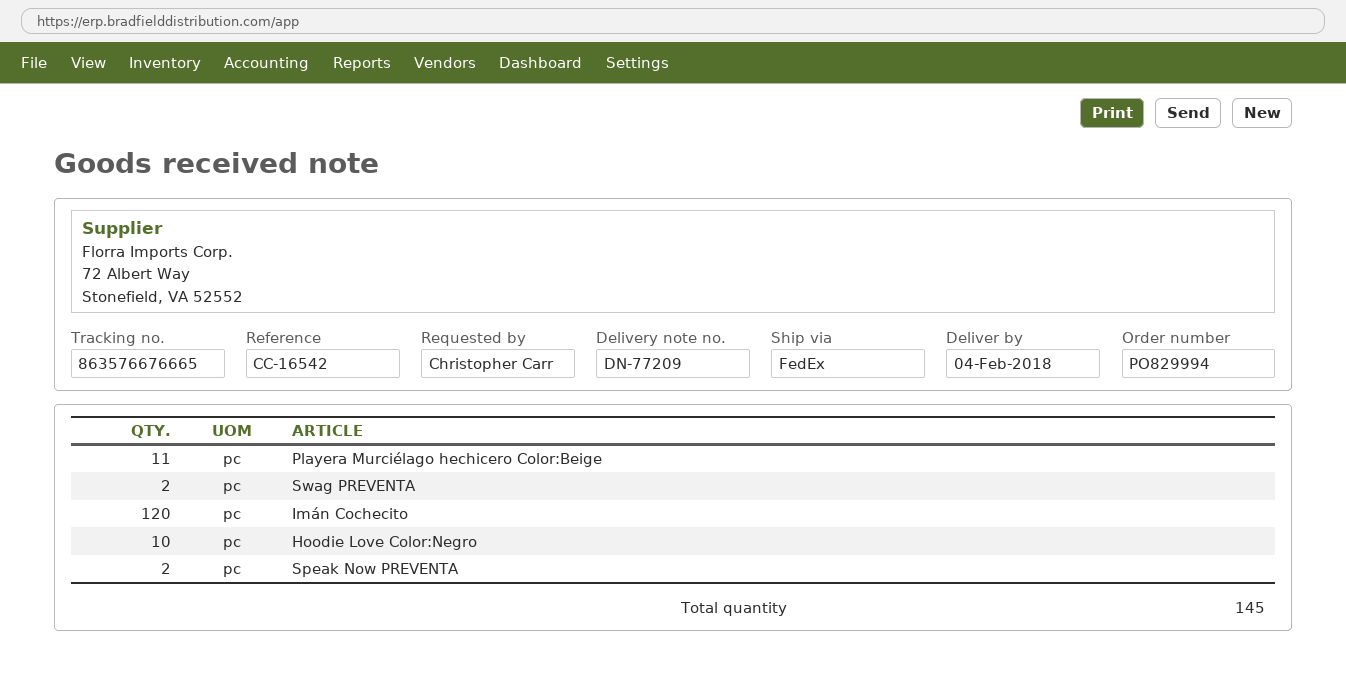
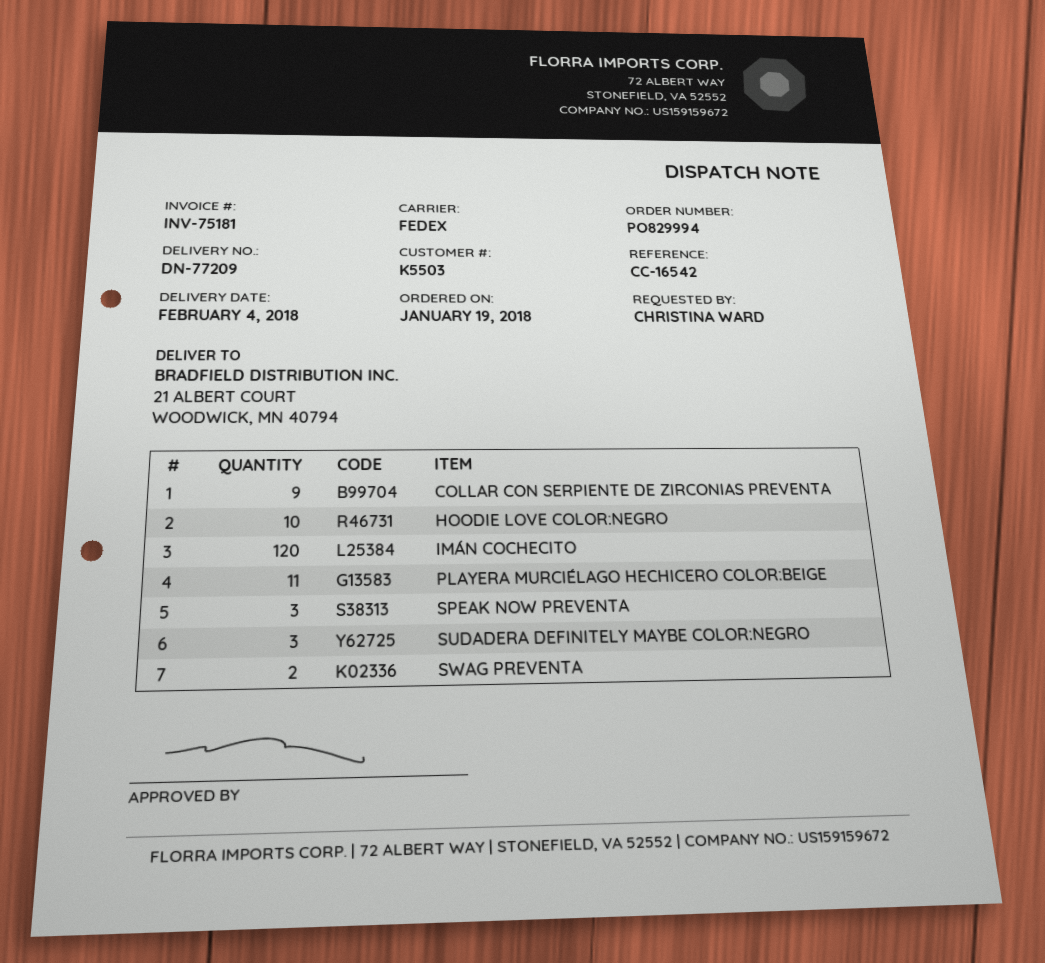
ordered by: Christopher Carr -> CHRISTINA WARD
Speak Now PREVENTA: 2 -> 3
COLLAR CON SERPIENTE DE ZIRCONIAS PREVENTA: none -> 9
SUDADERA DEFINITELY MAYBE COLOR:NEGRO: none -> 3

